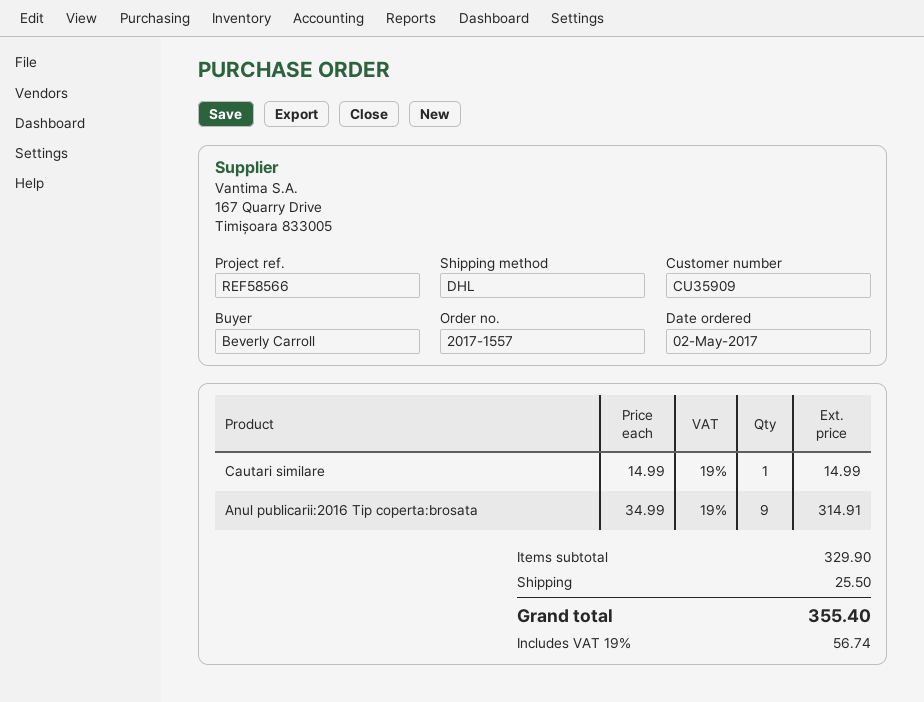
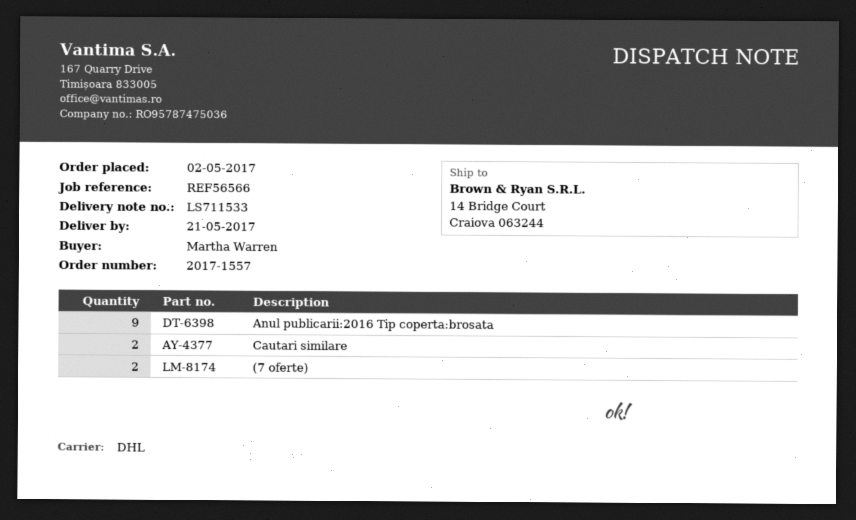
reference: REF58566 -> REF56566
ordered by: Beverly Carroll -> Martha Warren
Cautari similare: 1 -> 2
(7 oferte): none -> 2

